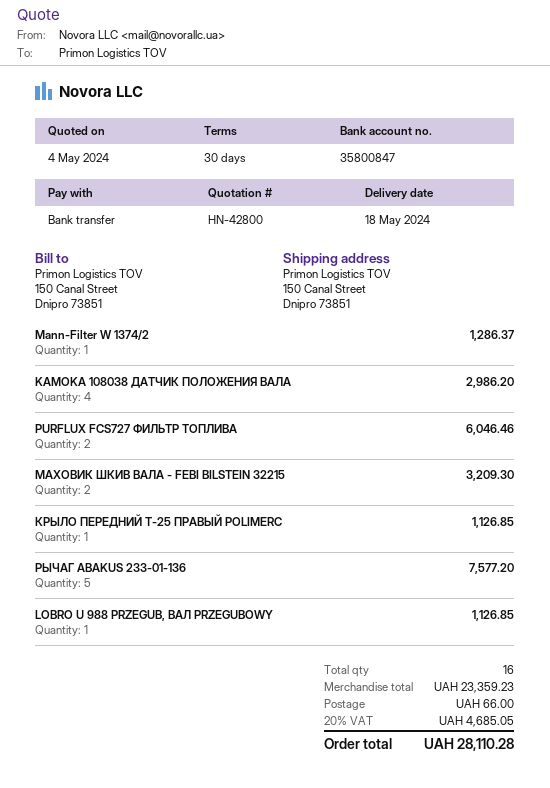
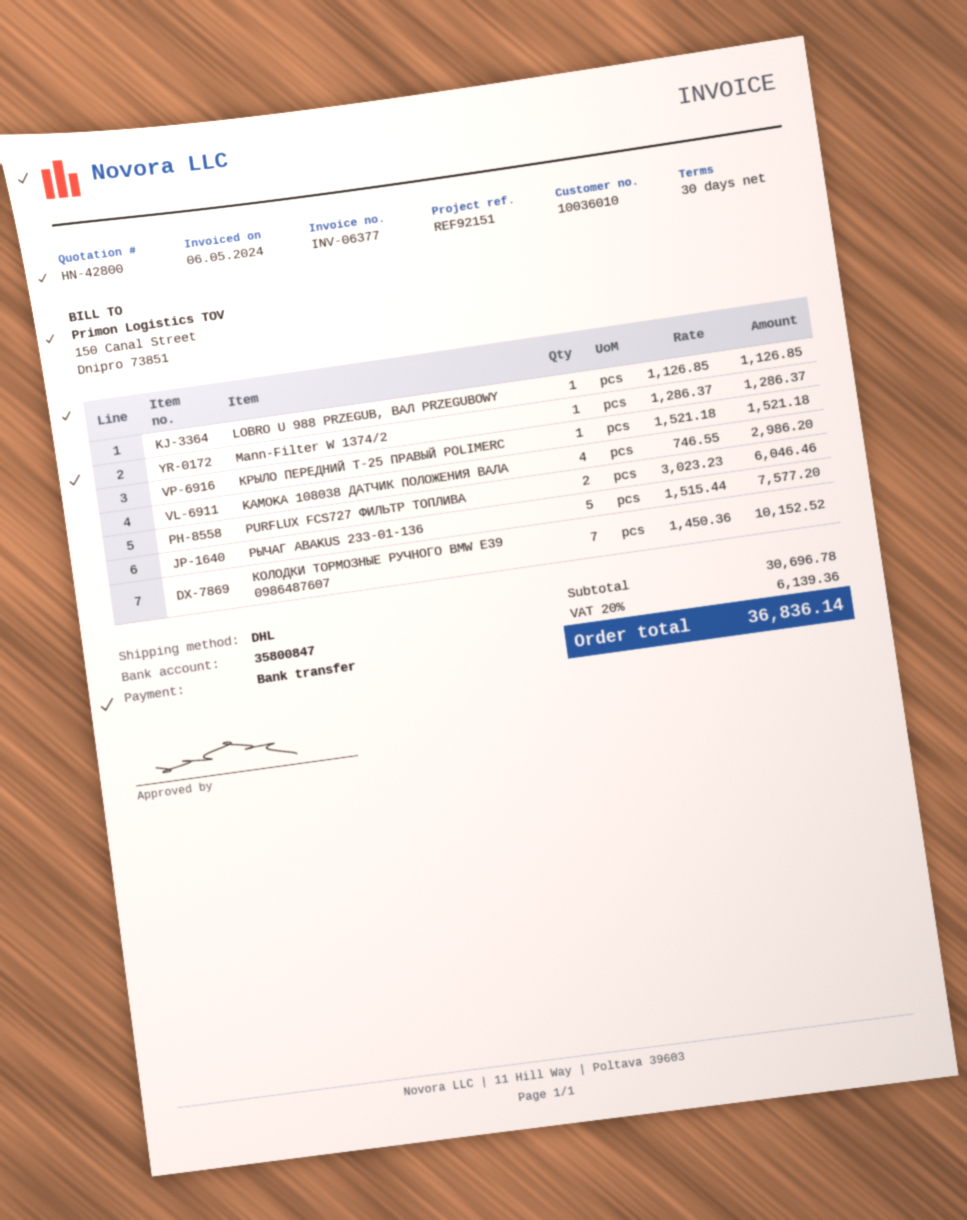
МАХОВИК ШКИВ ВАЛА - FEBI BILSTEIN 32215: 2 for 3209.30 -> none
КРЫЛО ПЕРЕДНИЙ T-25 ПРАВЫЙ POLIMERC: 1 for 1126.85 -> 1 for 1521.18
КОЛОДКИ ТОРМОЗНЫЕ РУЧНОГО BMW E39 0986487607: none -> 7 for 10152.52
subtotal: 23359.23 -> 30696.78
shipping: 66.00 -> none
tax: 20% = 4685.05 -> 20% = 6139.36
total: 28110.28 -> 36836.14

